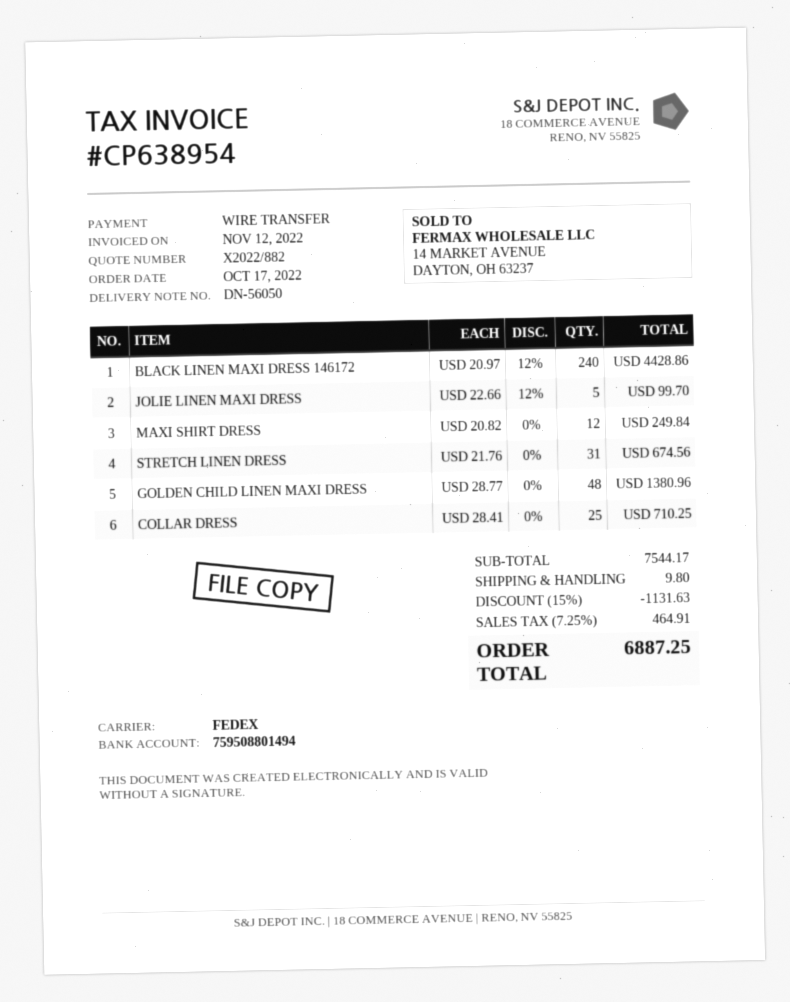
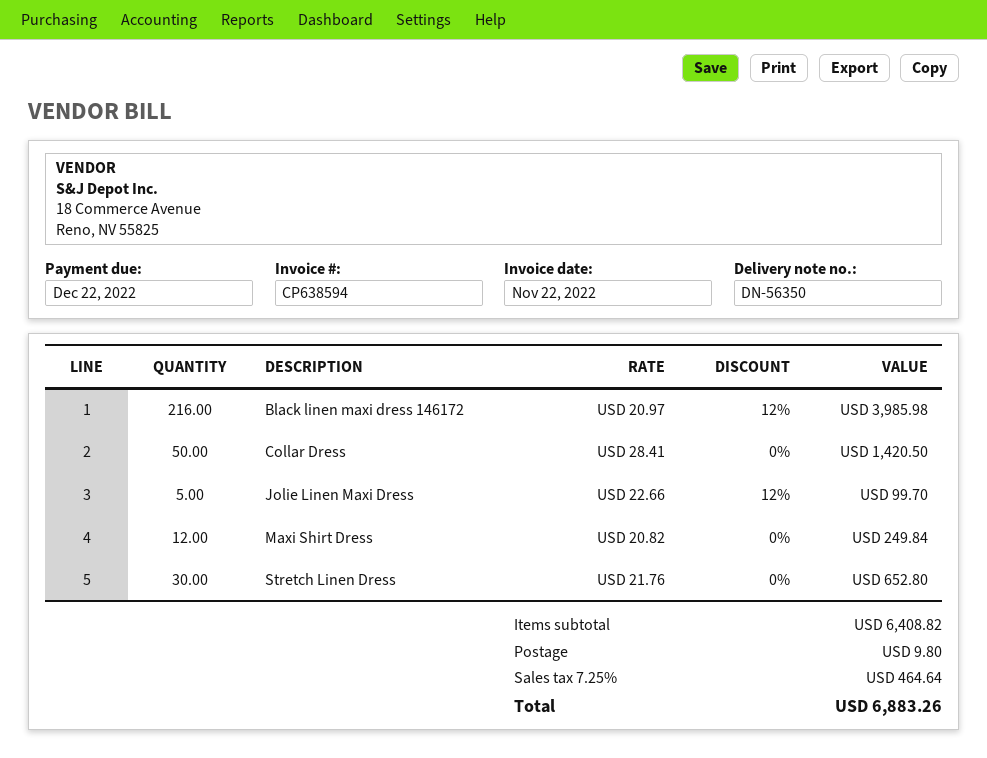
delivery note number: DN-56050 -> DN-56350
invoice number: CP638954 -> CP638594
invoice date: 2022-11-12 -> 2022-11-22
BLACK LINEN MAXI DRESS 146172: 240 x 20.97 - 12% = 4428.86 -> 216 x 20.97 - 12% = 3985.98
STRETCH LINEN DRESS: 31 x 21.76 = 674.56 -> 30 x 21.76 = 652.80
GOLDEN CHILD LINEN MAXI DRESS: 48 x 28.77 = 1380.96 -> none
COLLAR DRESS: 25 x 28.41 = 710.25 -> 50 x 28.41 = 1420.50
subtotal: 7544.17 -> 6408.82
discount: 15% = 1131.63 -> none
tax: 7.25% = 464.91 -> 7.25% = 464.64
total: 6887.25 -> 6883.26

